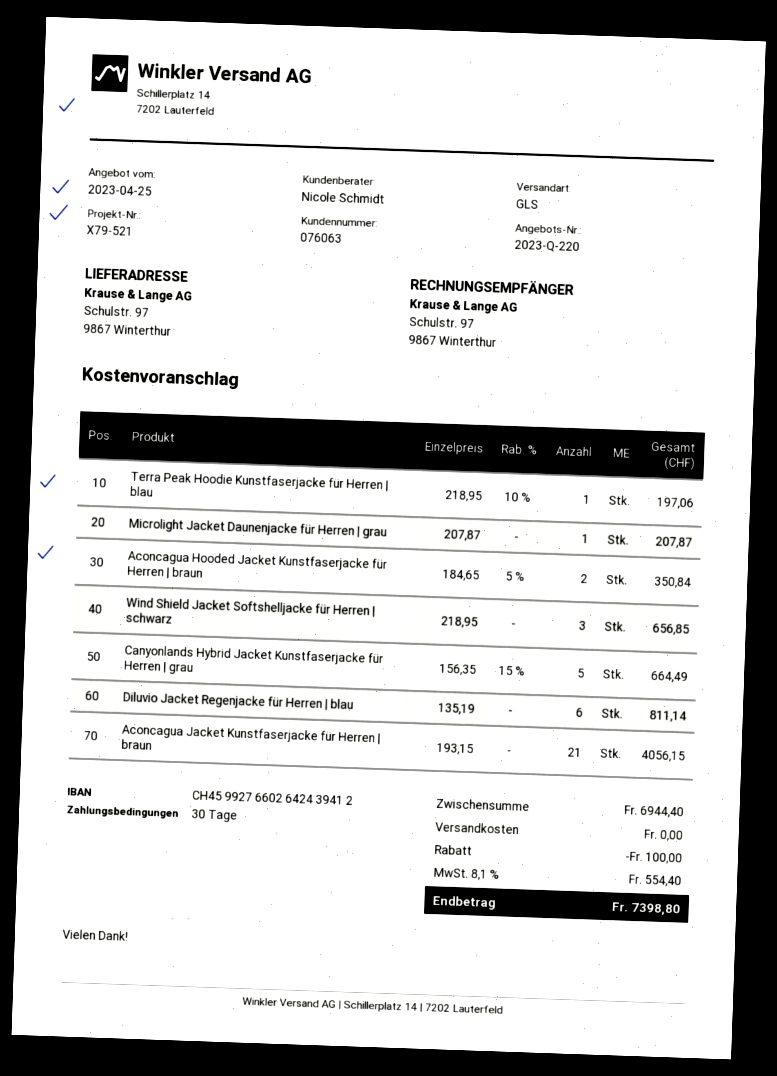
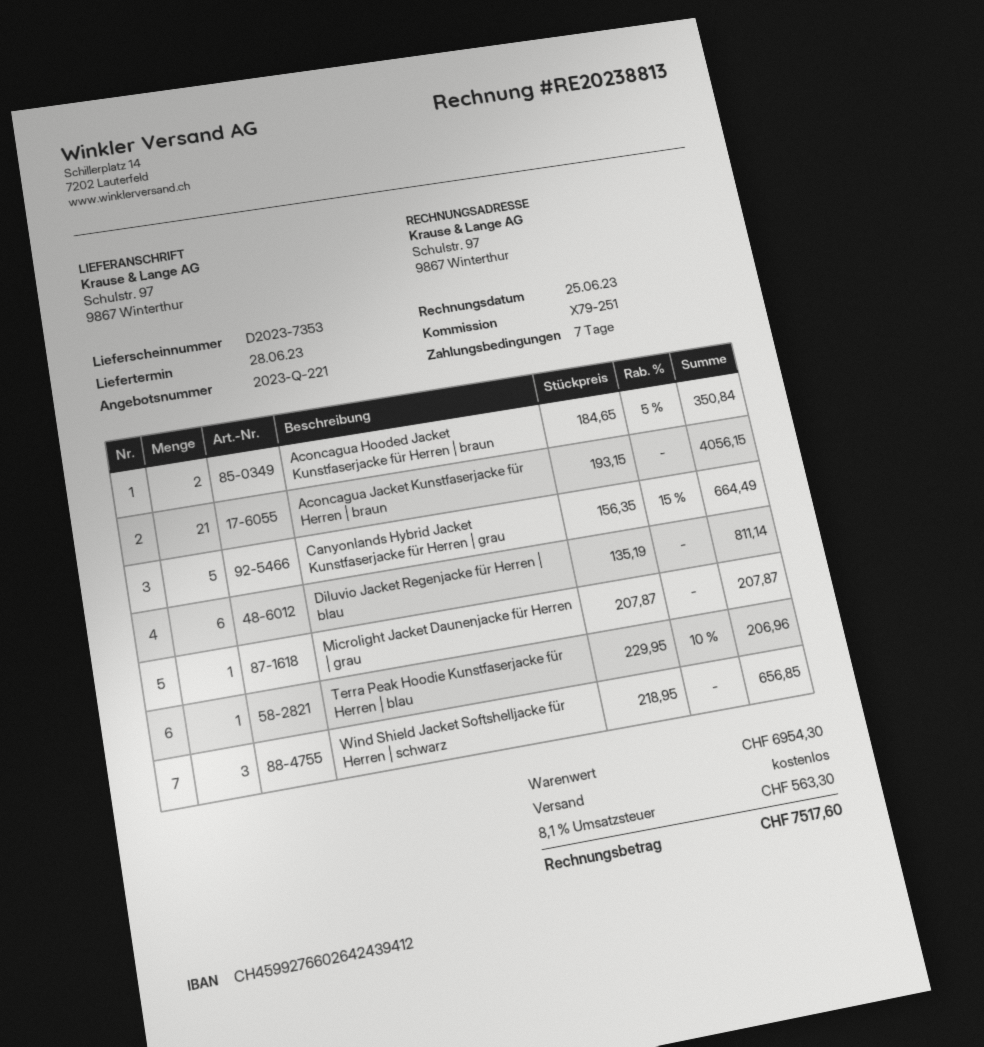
quote number: 2023-Q-220 -> 2023-Q-221
payment terms: 30 days -> 7 days
reference: X79-521 -> X79-251
Terra Peak Hoodie Kunstfaserjacke für Herren | blau: 1 x 218.95 - 10% = 197.06 -> 1 x 229.95 - 10% = 206.96
subtotal: 6944.40 -> 6954.30
discount: 100.00 -> none
tax: 8.1% = 554.40 -> 8.1% = 563.30
total: 7398.80 -> 7517.60

